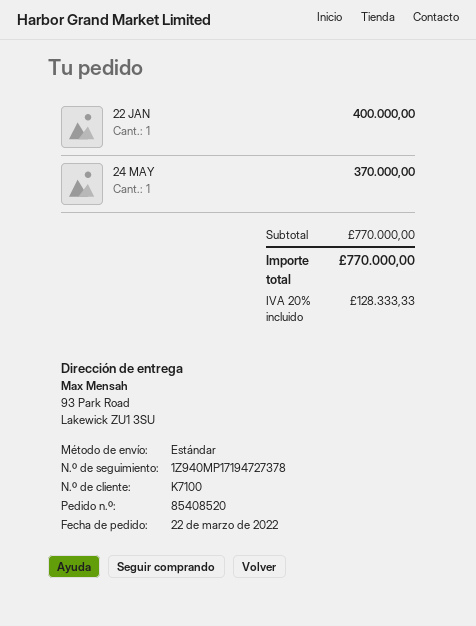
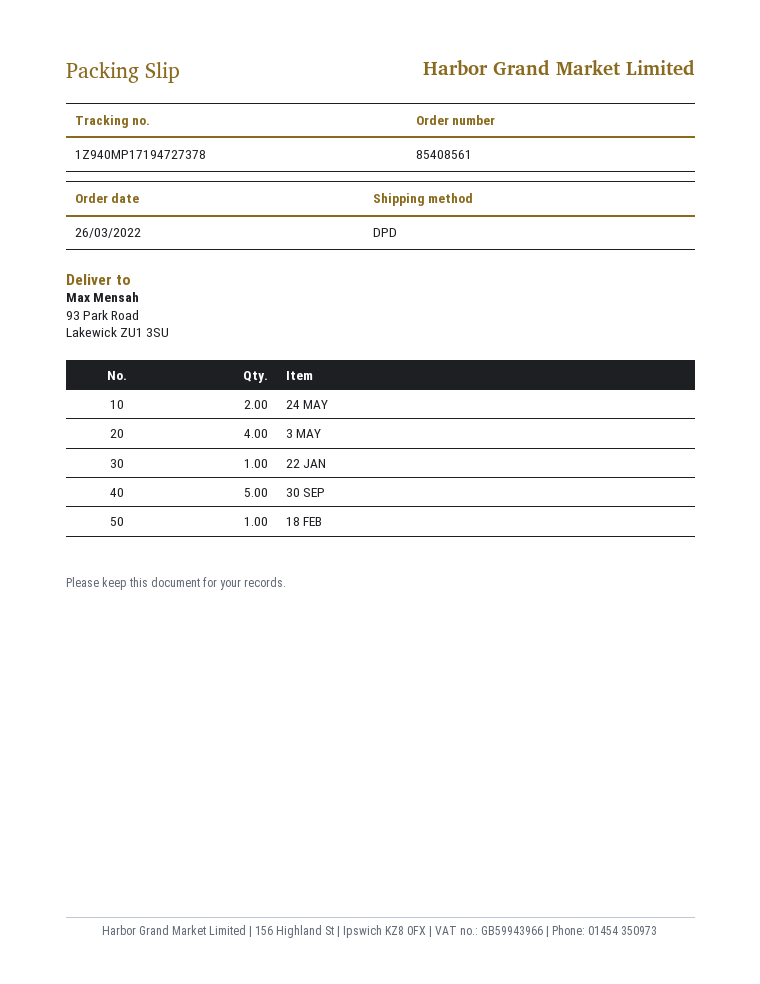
order number: 85408520 -> 85408561
order date: 2022-03-22 -> 2022-03-26
shipping method: standard -> DPD
24 MAY: 1 -> 2
3 MAY: none -> 4
30 SEP: none -> 5
18 FEB: none -> 1

